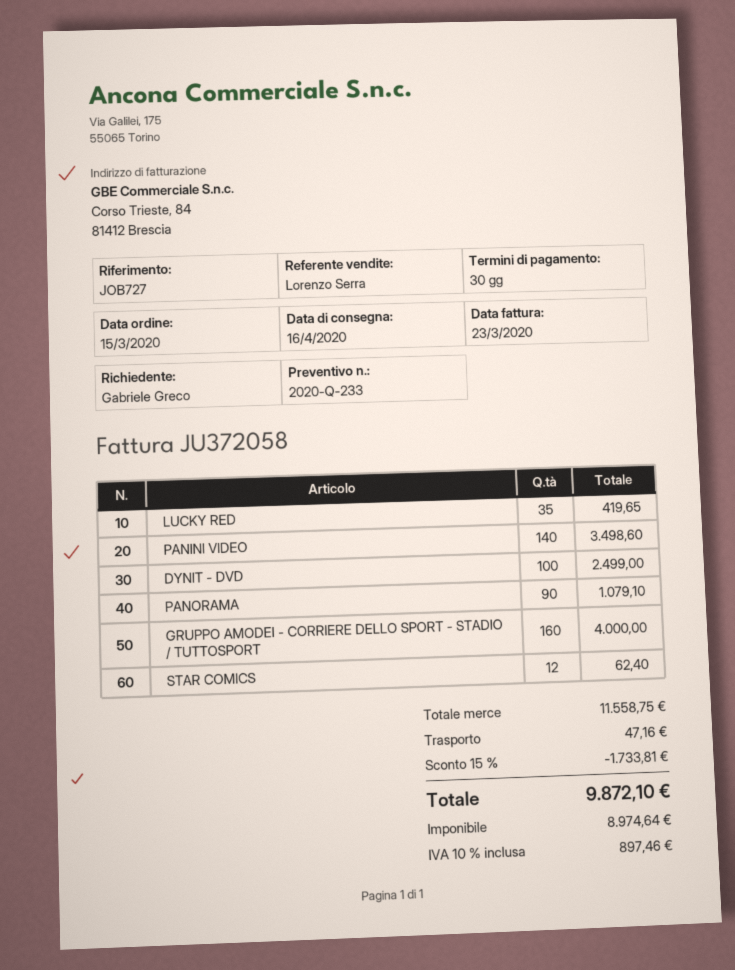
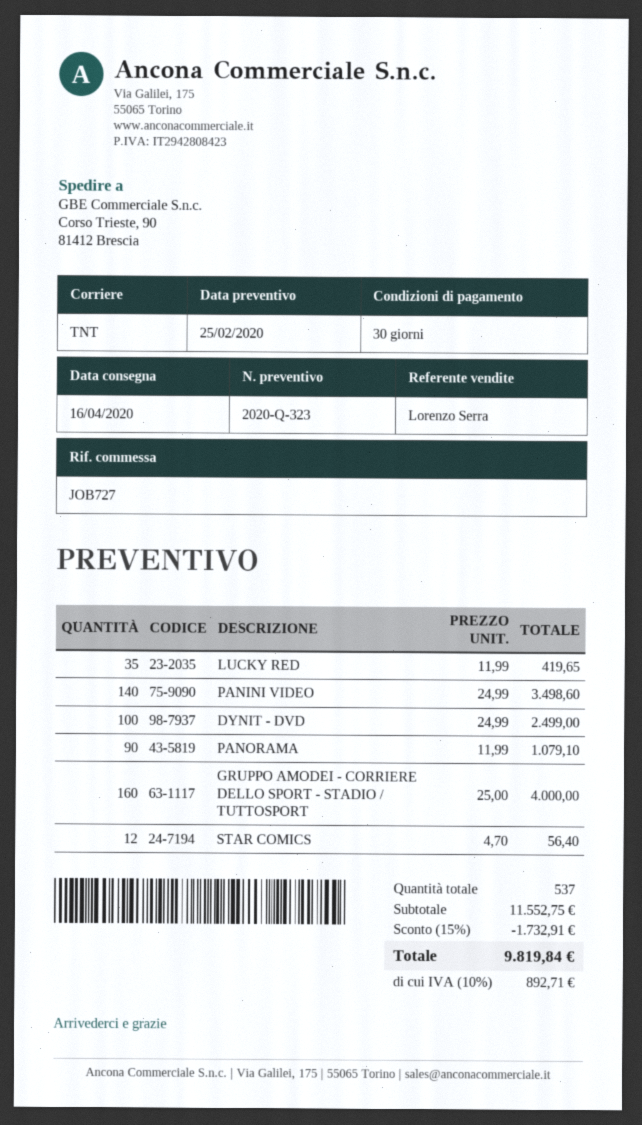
quote number: 2020-Q-233 -> 2020-Q-323
STAR COMICS: 12 for 62.40 -> 12 for 56.40
subtotal: 11558.75 -> 11552.75
discount: 15% = 1733.81 -> 15% = 1732.91
shipping: 47.16 -> none
tax: 10% = 897.46 -> 10% = 892.71
total: 9872.10 -> 9819.84

